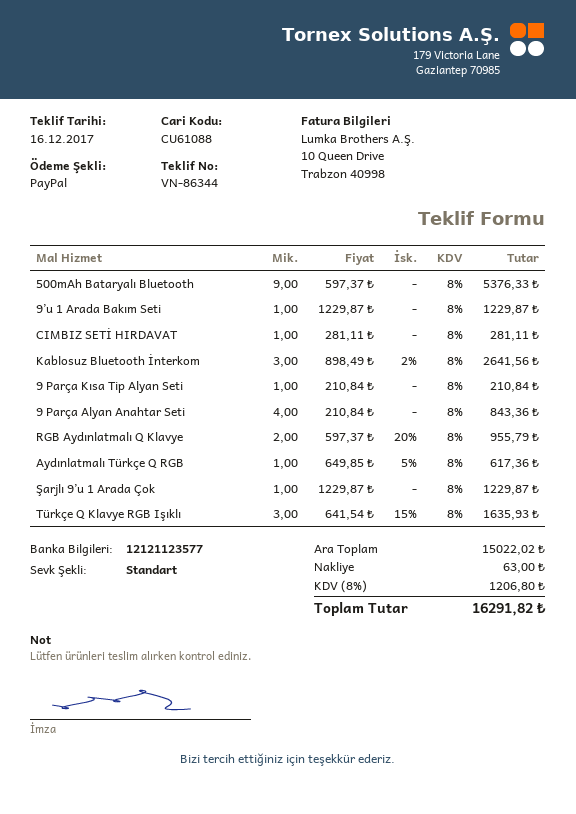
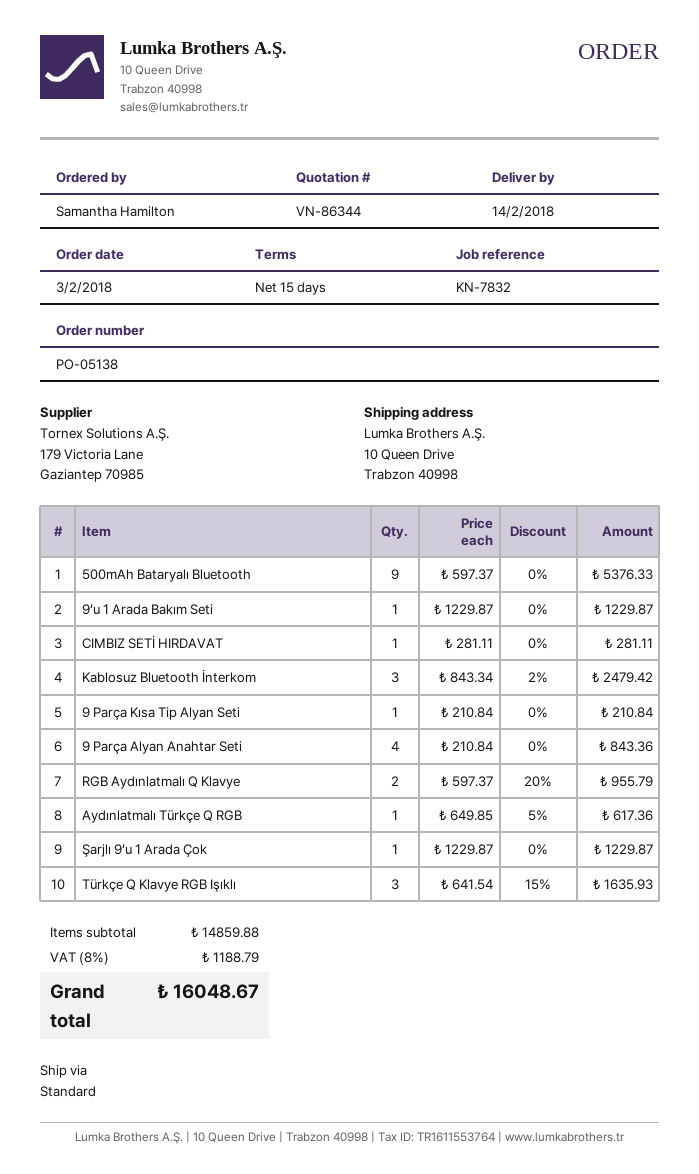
Kablosuz Bluetooth İnterkom: 3 x 898.49 - 2% = 2641.56 -> 3 x 843.34 - 2% = 2479.42
subtotal: 15022.02 -> 14859.88
shipping: 63.00 -> none
tax: 8% = 1206.80 -> 8% = 1188.79
total: 16291.82 -> 16048.67

